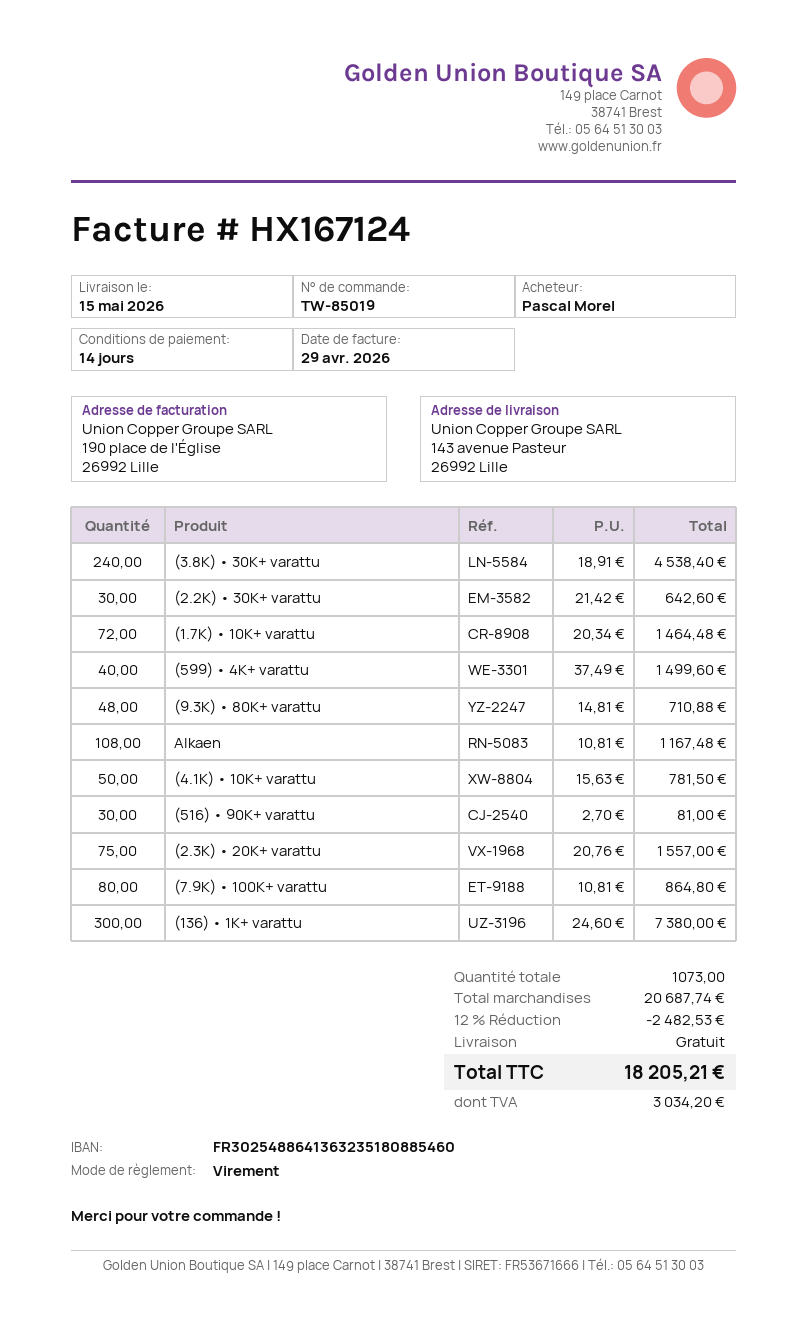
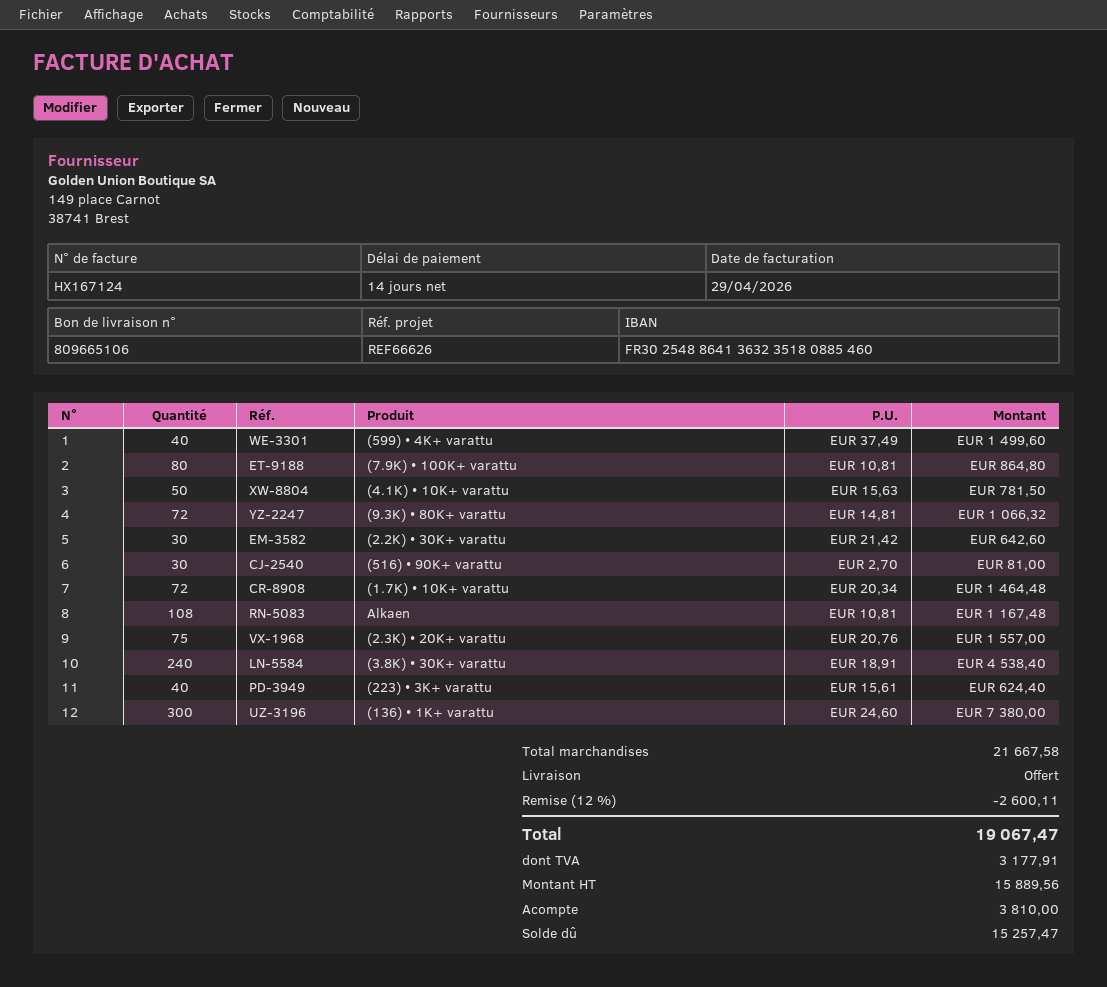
(9.3K) • 80K+ varattu: 48 x 14.81 = 710.88 -> 72 x 14.81 = 1066.32
(223) • 3K+ varattu: none -> 40 x 15.61 = 624.40
subtotal: 20687.74 -> 21667.58
discount: 12% = 2482.53 -> 12% = 2600.11
tax: 3034.20 -> 3177.91
total: 18205.21 -> 19067.47

